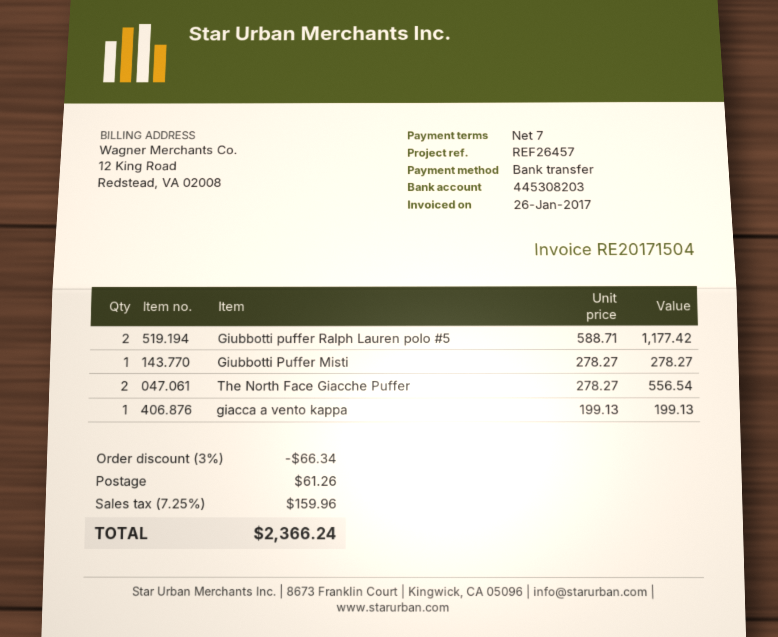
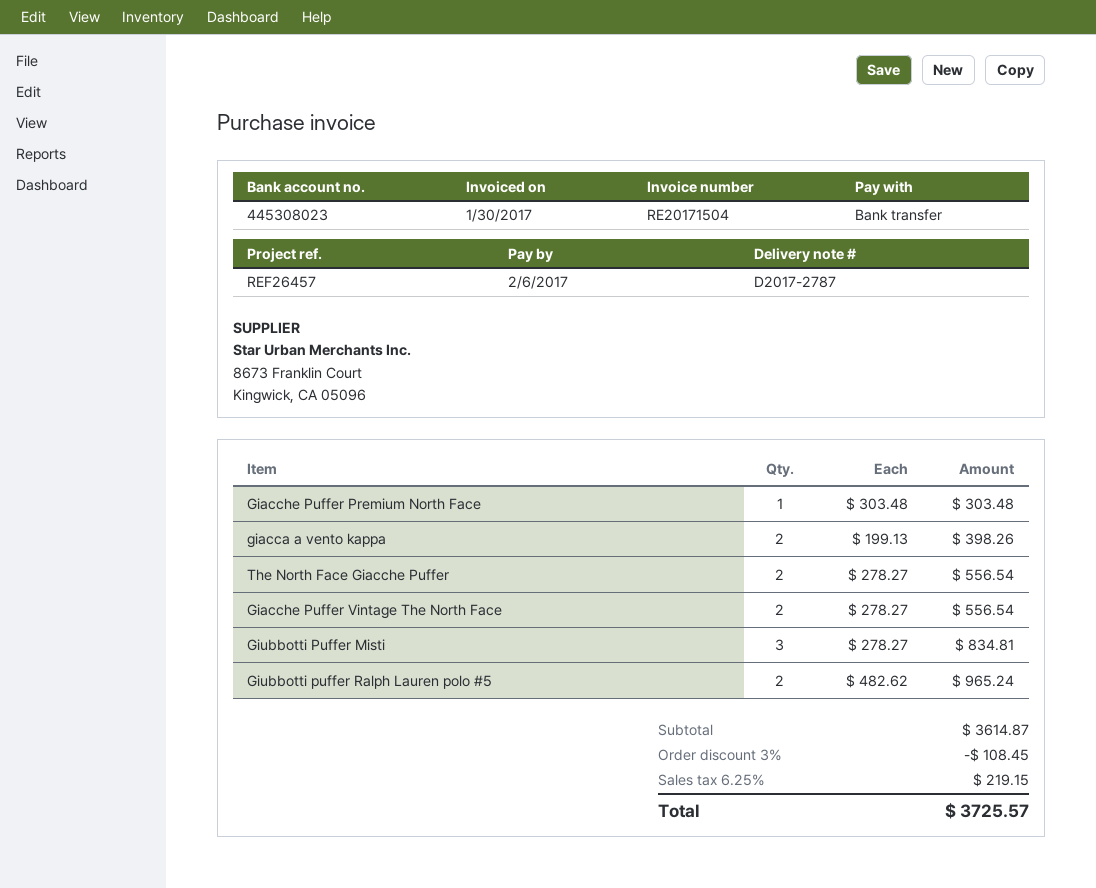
invoice date: 2017-01-26 -> 2017-01-30
bank account: 445308203 -> 445308023
Giubbotti puffer Ralph Lauren polo #5: 2 x 588.71 = 1177.42 -> 2 x 482.62 = 965.24
Giubbotti Puffer Misti: 1 x 278.27 = 278.27 -> 3 x 278.27 = 834.81
giacca a vento kappa: 1 x 199.13 = 199.13 -> 2 x 199.13 = 398.26
Giacche Puffer Premium North Face: none -> 1 x 303.48 = 303.48
Giacche Puffer Vintage The North Face: none -> 2 x 278.27 = 556.54
discount: 3% = 66.34 -> 3% = 108.45
shipping: 61.26 -> none
tax: 7.25% = 159.96 -> 6.25% = 219.15
total: 2366.24 -> 3725.57

